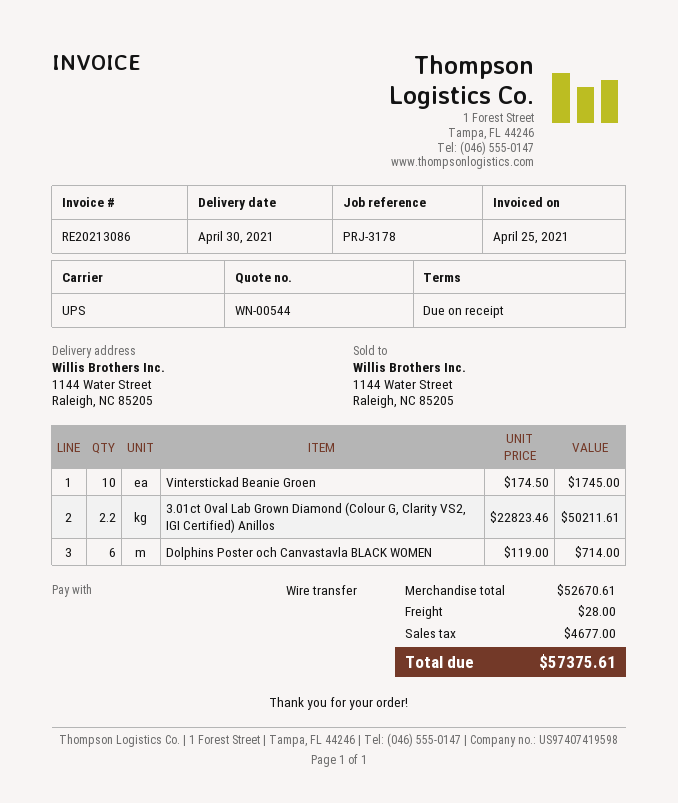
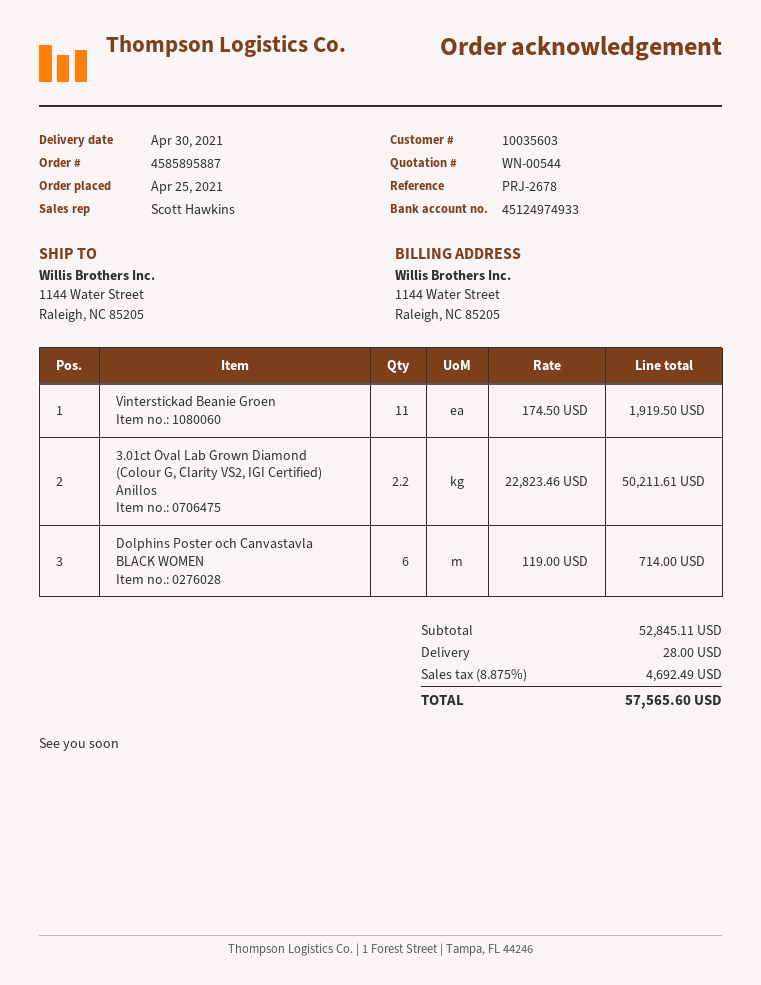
reference: PRJ-3178 -> PRJ-2678
Vinterstickad Beanie Groen: 10 x 174.50 = 1745.00 -> 11 x 174.50 = 1919.50
subtotal: 52670.61 -> 52845.11
tax: 4677.00 -> 4692.49
total: 57375.61 -> 57565.60

